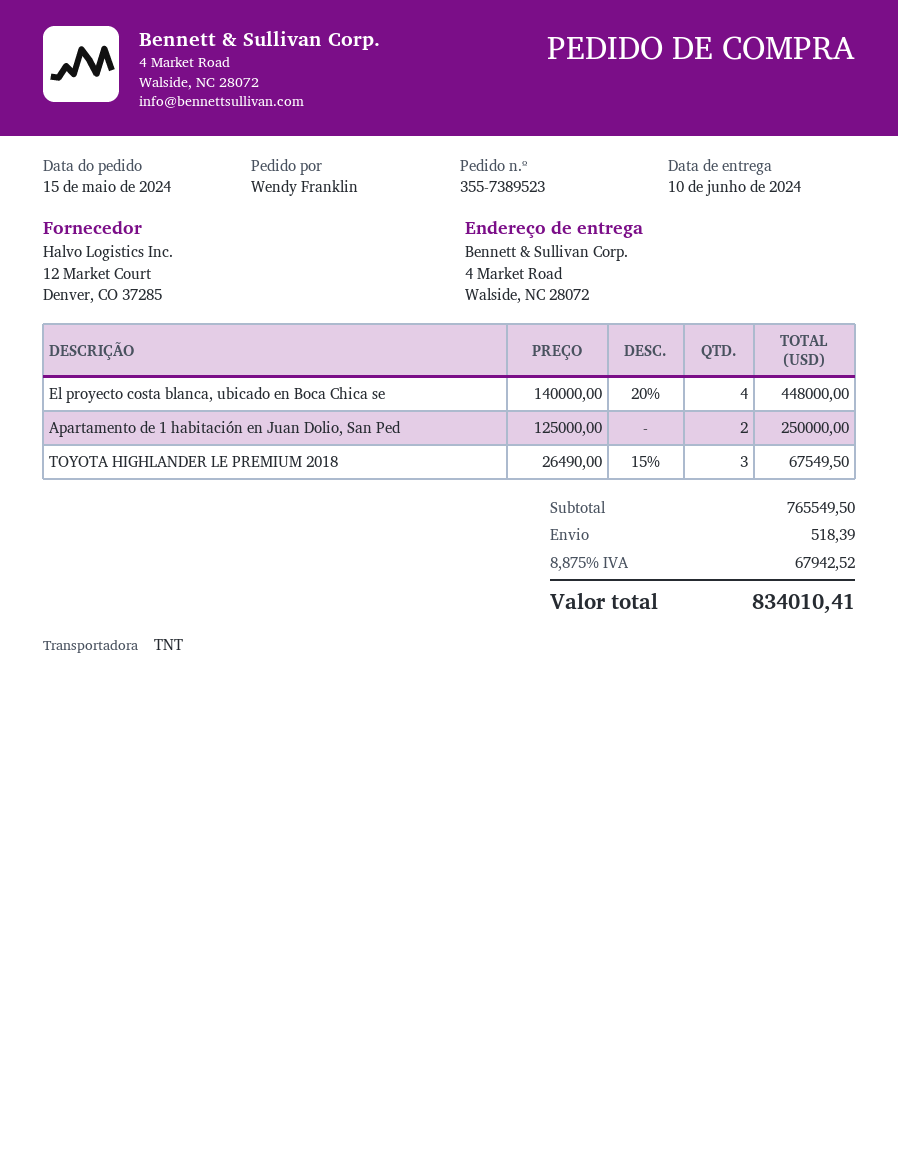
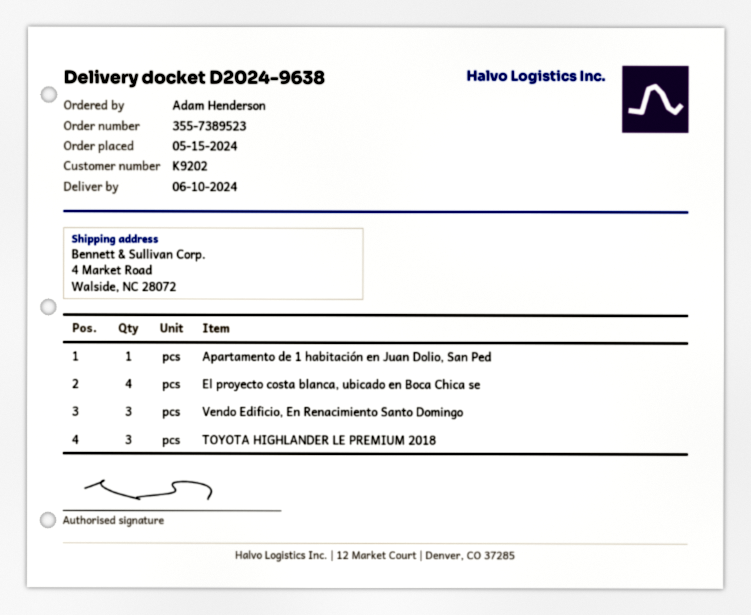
ordered by: Wendy Franklin -> Adam Henderson
Apartamento de 1 habitación en Juan Dolio, San Ped: 2 -> 1
Vendo Edificio, En Renacimiento Santo Domingo: none -> 3

